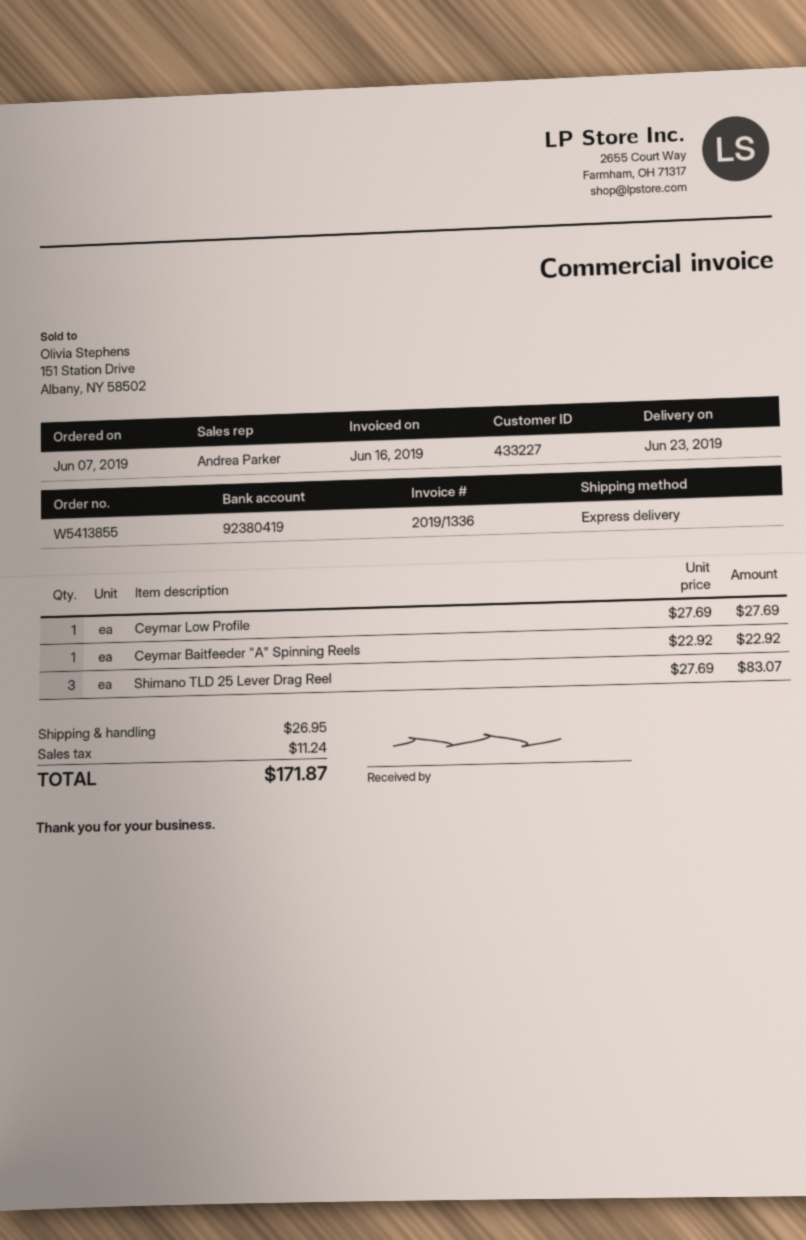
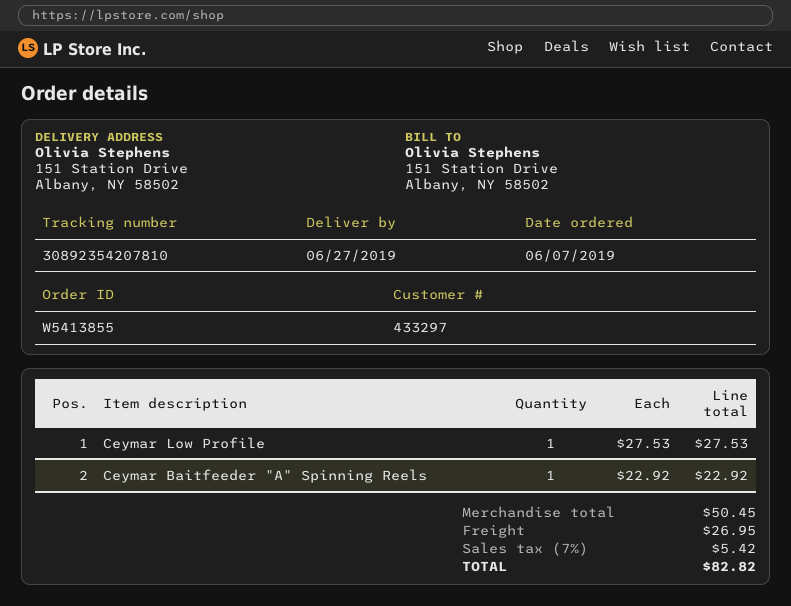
delivery date: 2019-06-23 -> 2019-06-27
customer number: 433227 -> 433297
Ceymar Low Profile: 1 x 27.69 = 27.69 -> 1 x 27.53 = 27.53
Shimano TLD 25 Lever Drag Reel: 3 x 27.69 = 83.07 -> none
tax: 11.24 -> 5.42
total: 171.87 -> 82.82

